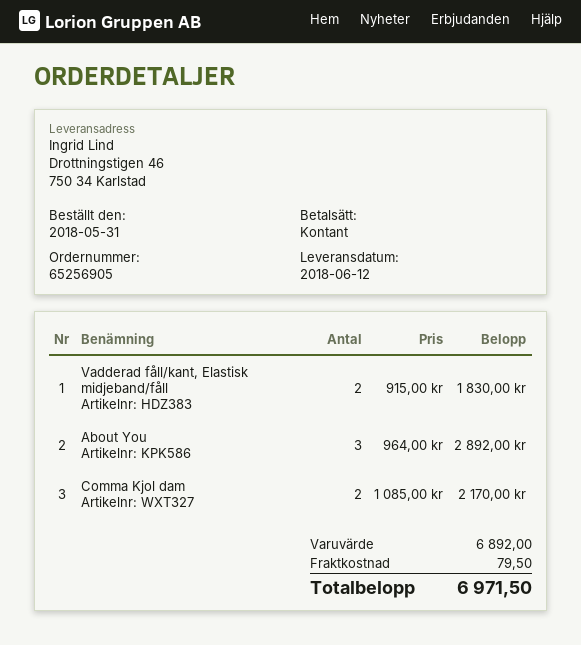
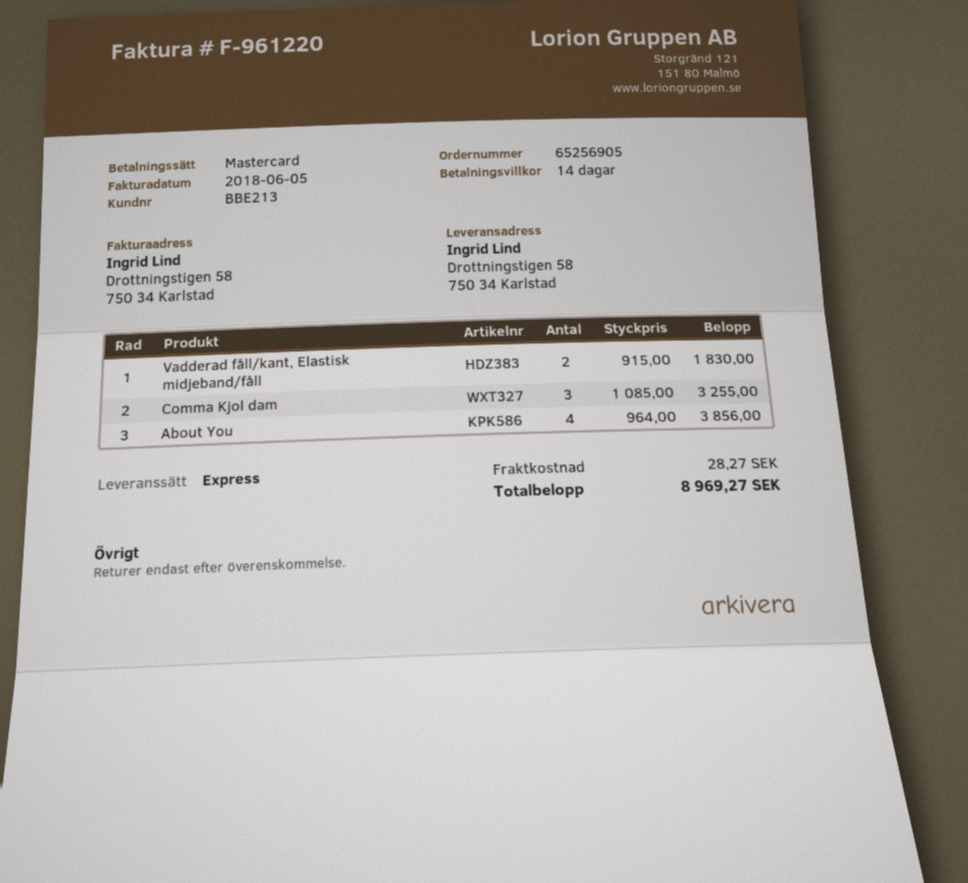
payment method: cash -> Mastercard
ship to: Drottningstigen 46, 750 34 Karlstad -> Drottningstigen 58, 750 34 Karlstad
About You: 3 x 964.00 = 2892.00 -> 4 x 964.00 = 3856.00
Comma Kjol dam: 2 x 1085.00 = 2170.00 -> 3 x 1085.00 = 3255.00
shipping: 79.50 -> 28.27
total: 6971.50 -> 8969.27

